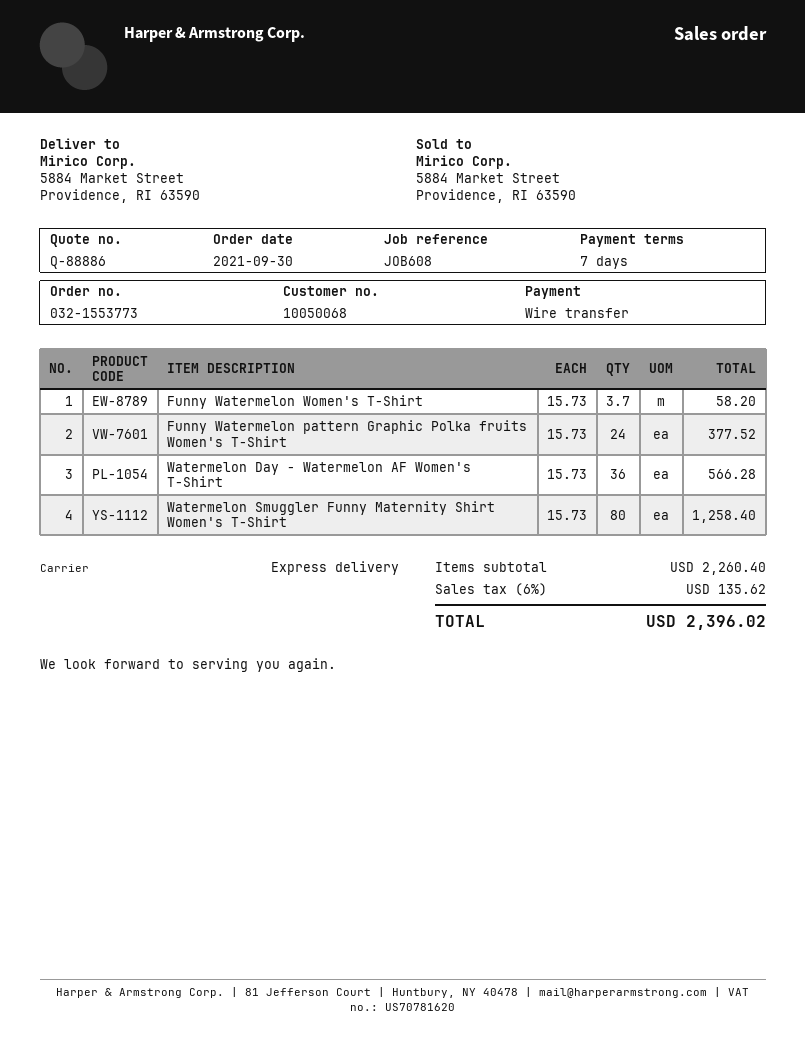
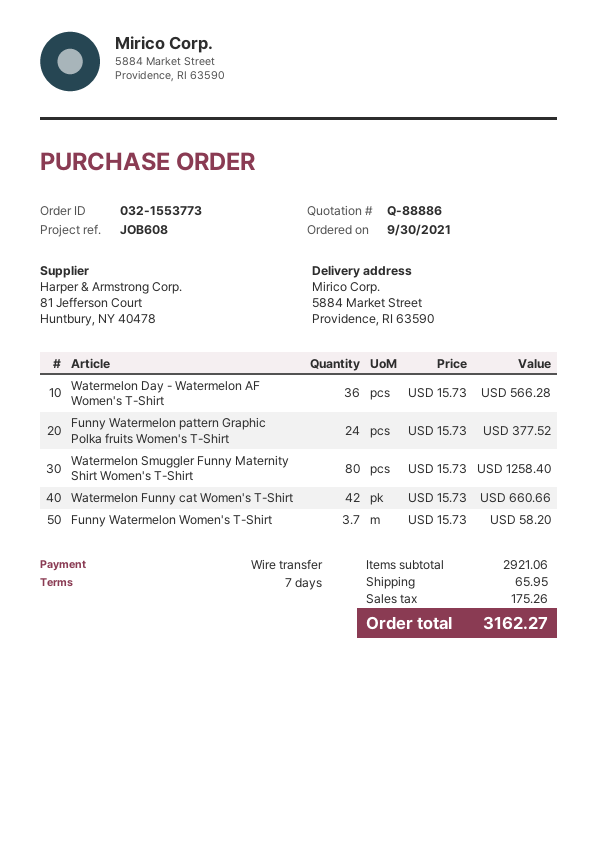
Watermelon Funny cat Women's T-Shirt: none -> 42 x 15.73 = 660.66
subtotal: 2260.40 -> 2921.06
shipping: none -> 65.95
tax: 135.62 -> 175.26
total: 2396.02 -> 3162.27

